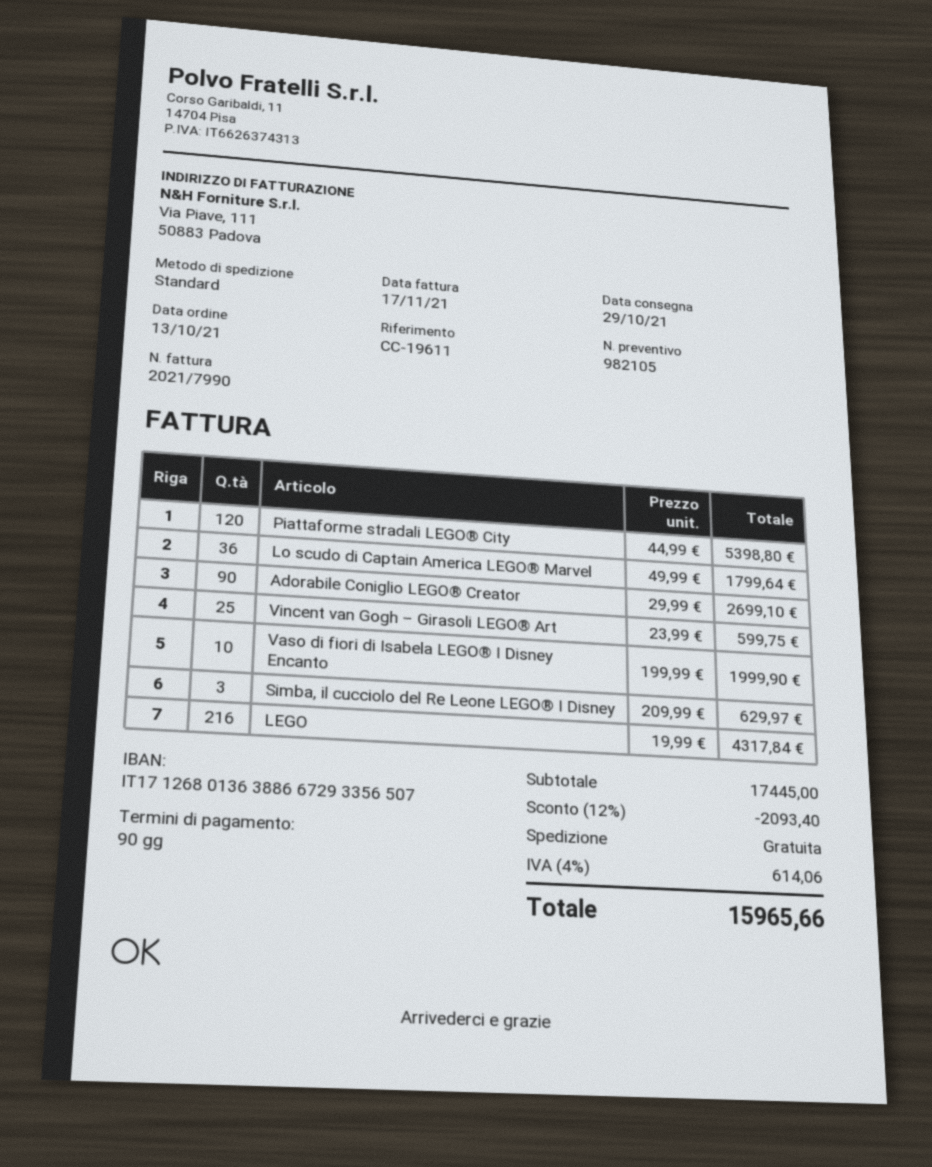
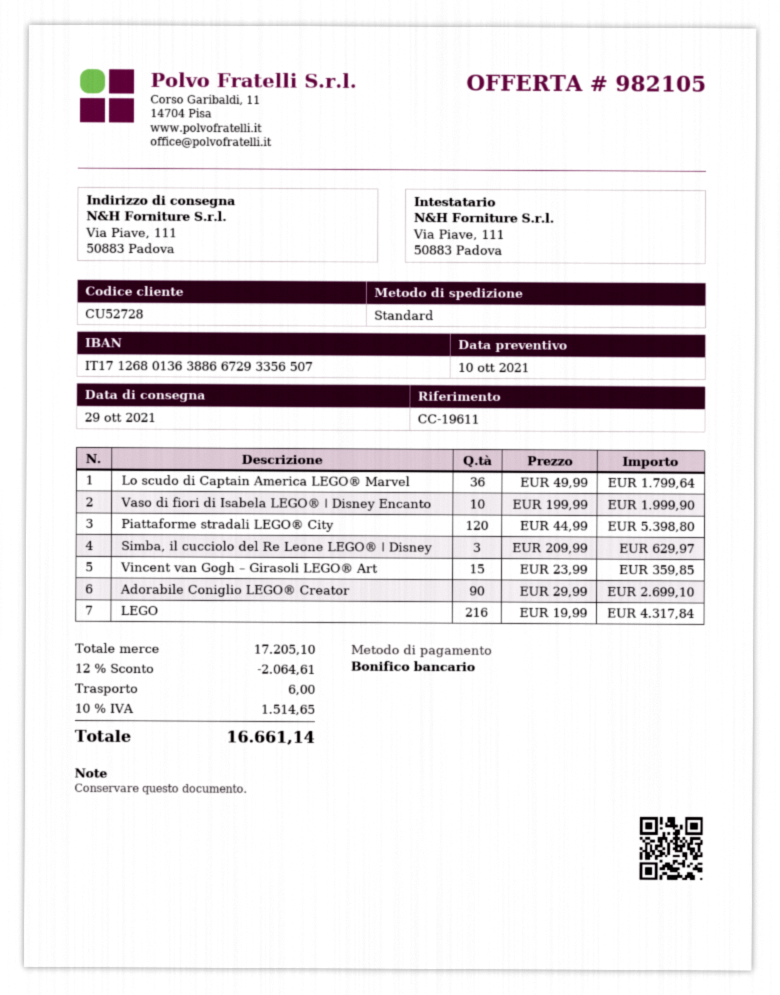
Vincent van Gogh – Girasoli LEGO® Art: 25 x 23.99 = 599.75 -> 15 x 23.99 = 359.85
subtotal: 17445.00 -> 17205.10
discount: 12% = 2093.40 -> 12% = 2064.61
shipping: 0.00 -> 6.00
tax: 4% = 614.06 -> 10% = 1514.65
total: 15965.66 -> 16661.14

